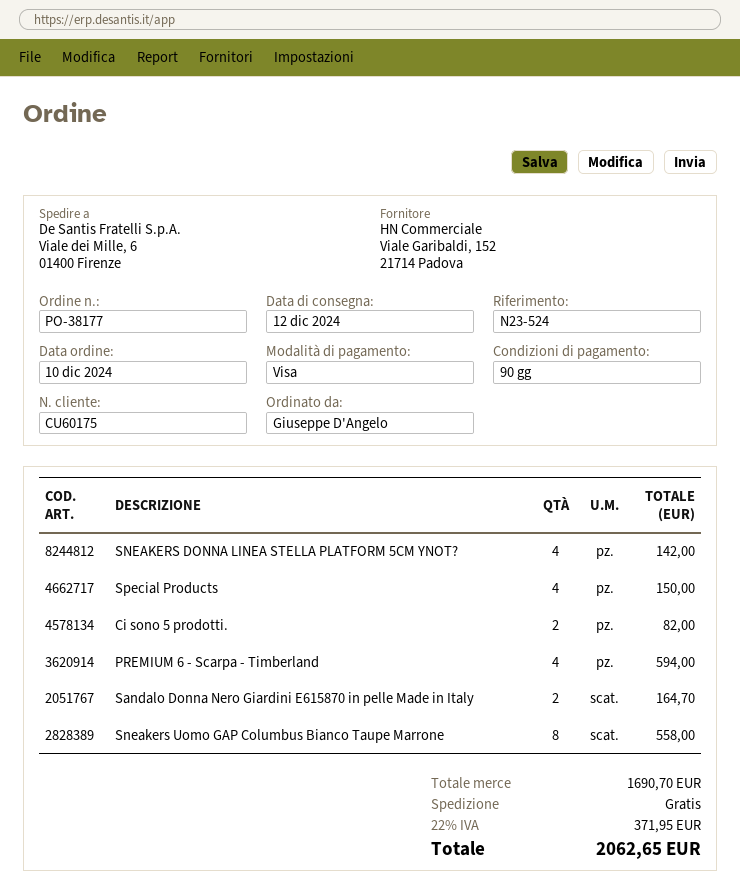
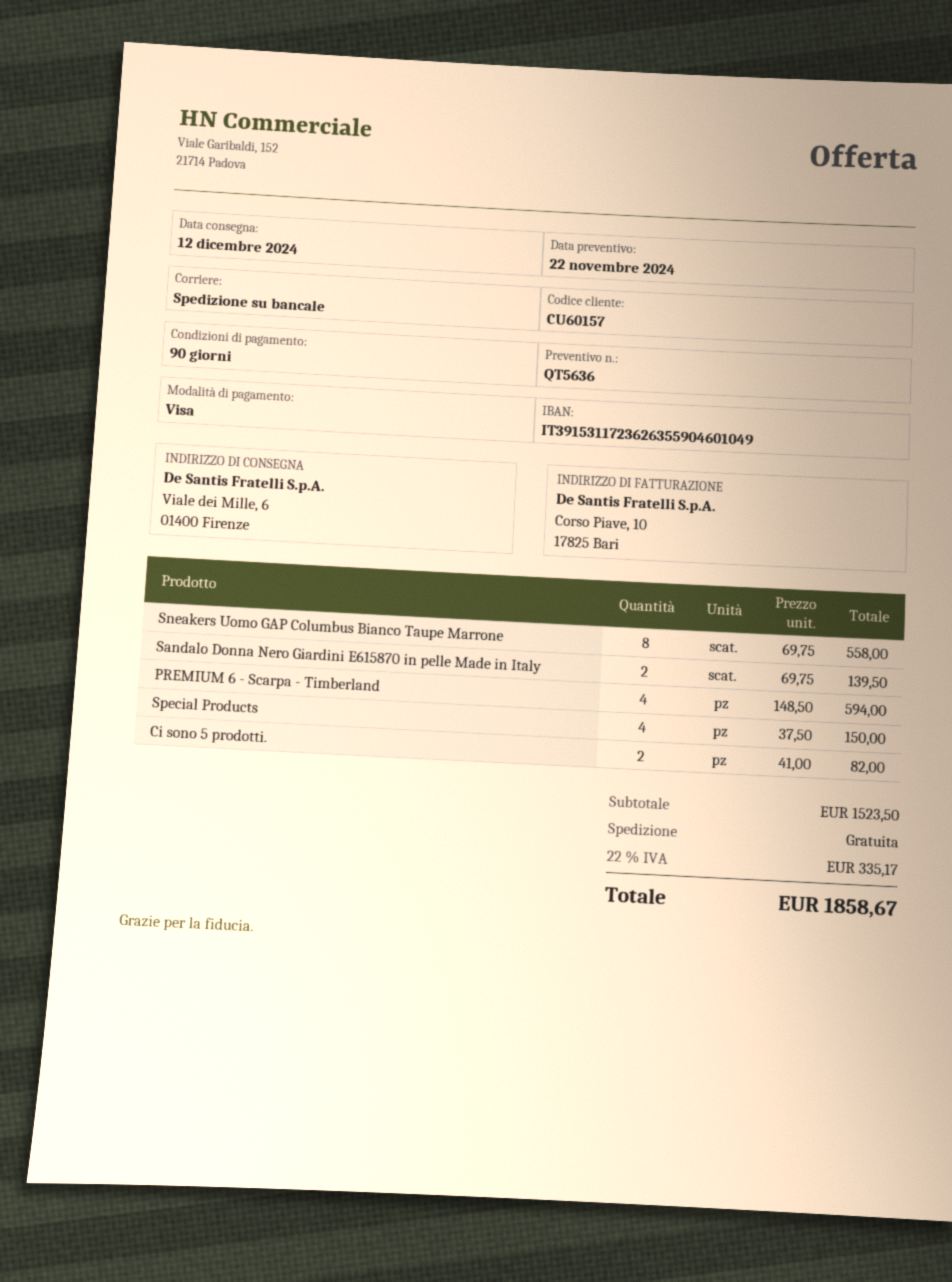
customer number: CU60175 -> CU60157
SNEAKERS DONNA LINEA STELLA PLATFORM 5CM YNOT?: 4 for 142.00 -> none
Sandalo Donna Nero Giardini E615870 in pelle Made in Italy: 2 for 164.70 -> 2 for 139.50
subtotal: 1690.70 -> 1523.50
tax: 22% = 371.95 -> 22% = 335.17
total: 2062.65 -> 1858.67

